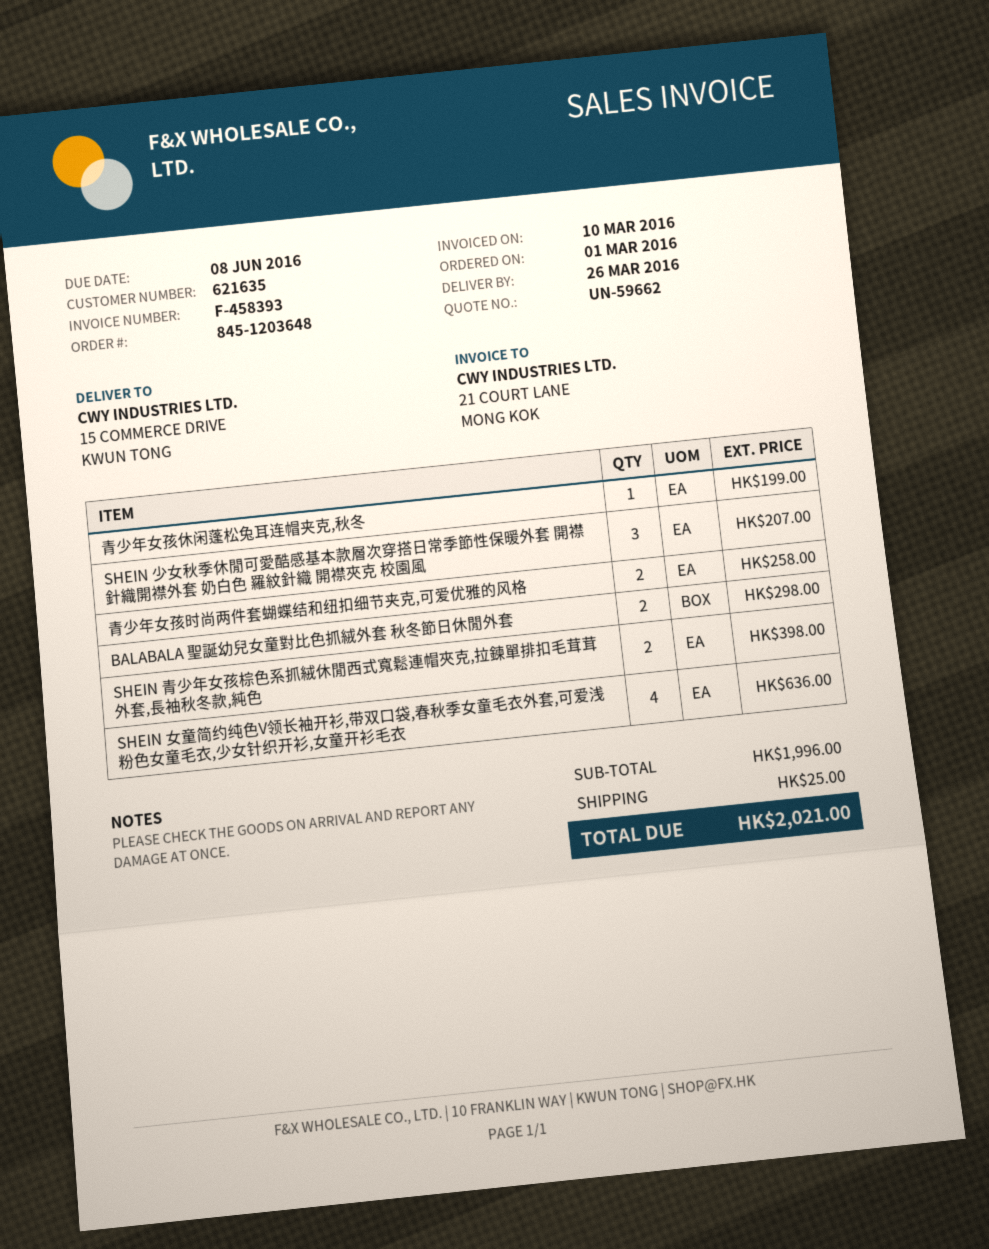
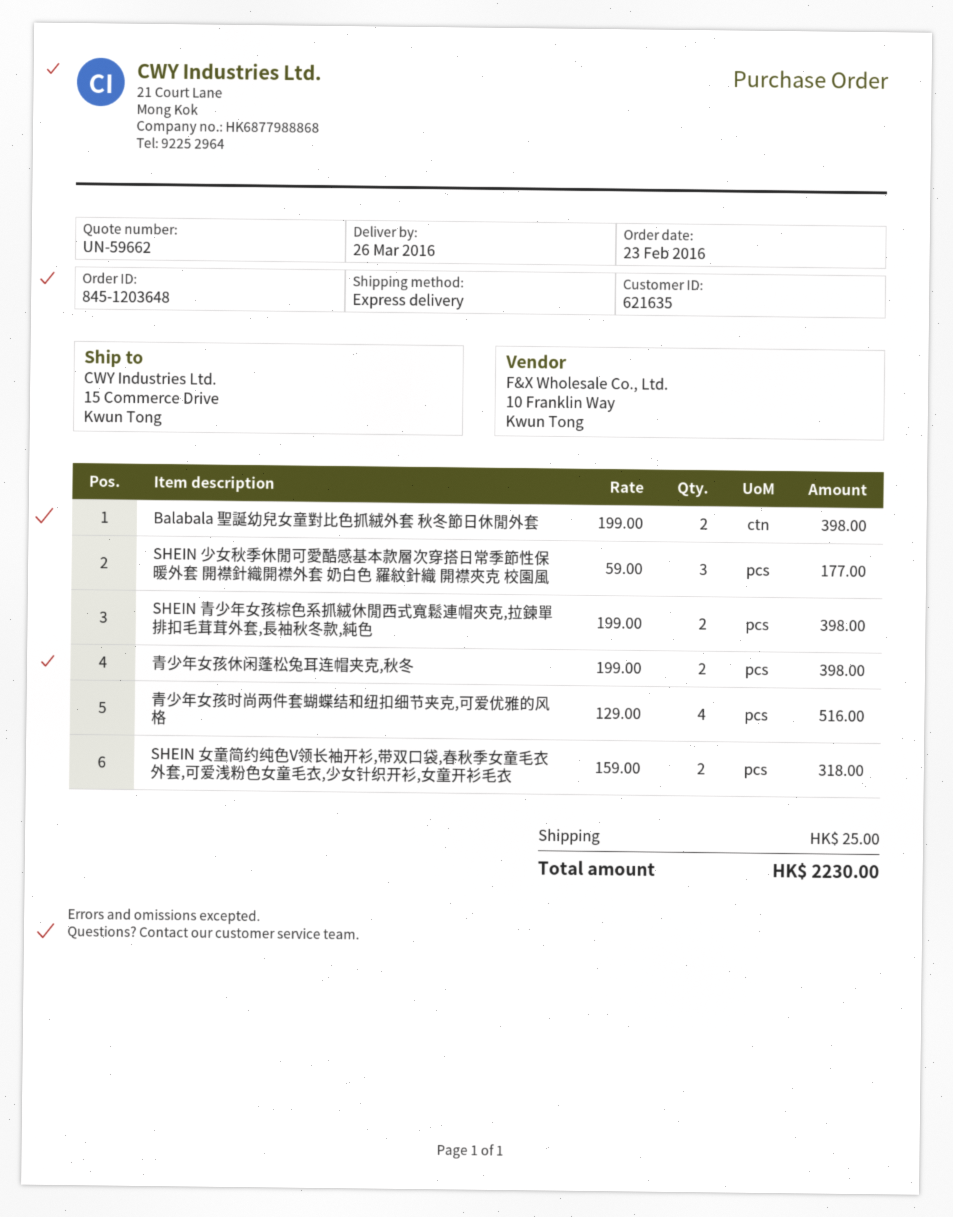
order date: 2016-03-01 -> 2016-02-23
青少年女孩休闲蓬松兔耳连帽夹克,秋冬: 1 for 199.00 -> 2 for 398.00
SHEIN 少女秋季休閒可愛酷感基本款層次穿搭日常季節性保暖外套 開襟針織開襟外套 奶白色 羅紋針織 開襟夾克 校園風: 3 for 207.00 -> 3 for 177.00
青少年女孩时尚两件套蝴蝶结和纽扣细节夹克,可爱优雅的风格: 2 for 258.00 -> 4 for 516.00
BALABALA 聖誕幼兒女童對比色抓絨外套 秋冬節日休閒外套: 2 for 298.00 -> 2 for 398.00
SHEIN 女童简约纯色V领长袖开衫,带双口袋,春秋季女童毛衣外套,可爱浅粉色女童毛衣,少女针织开衫,女童开衫毛衣: 4 for 636.00 -> 2 for 318.00
total: 2021.00 -> 2230.00

